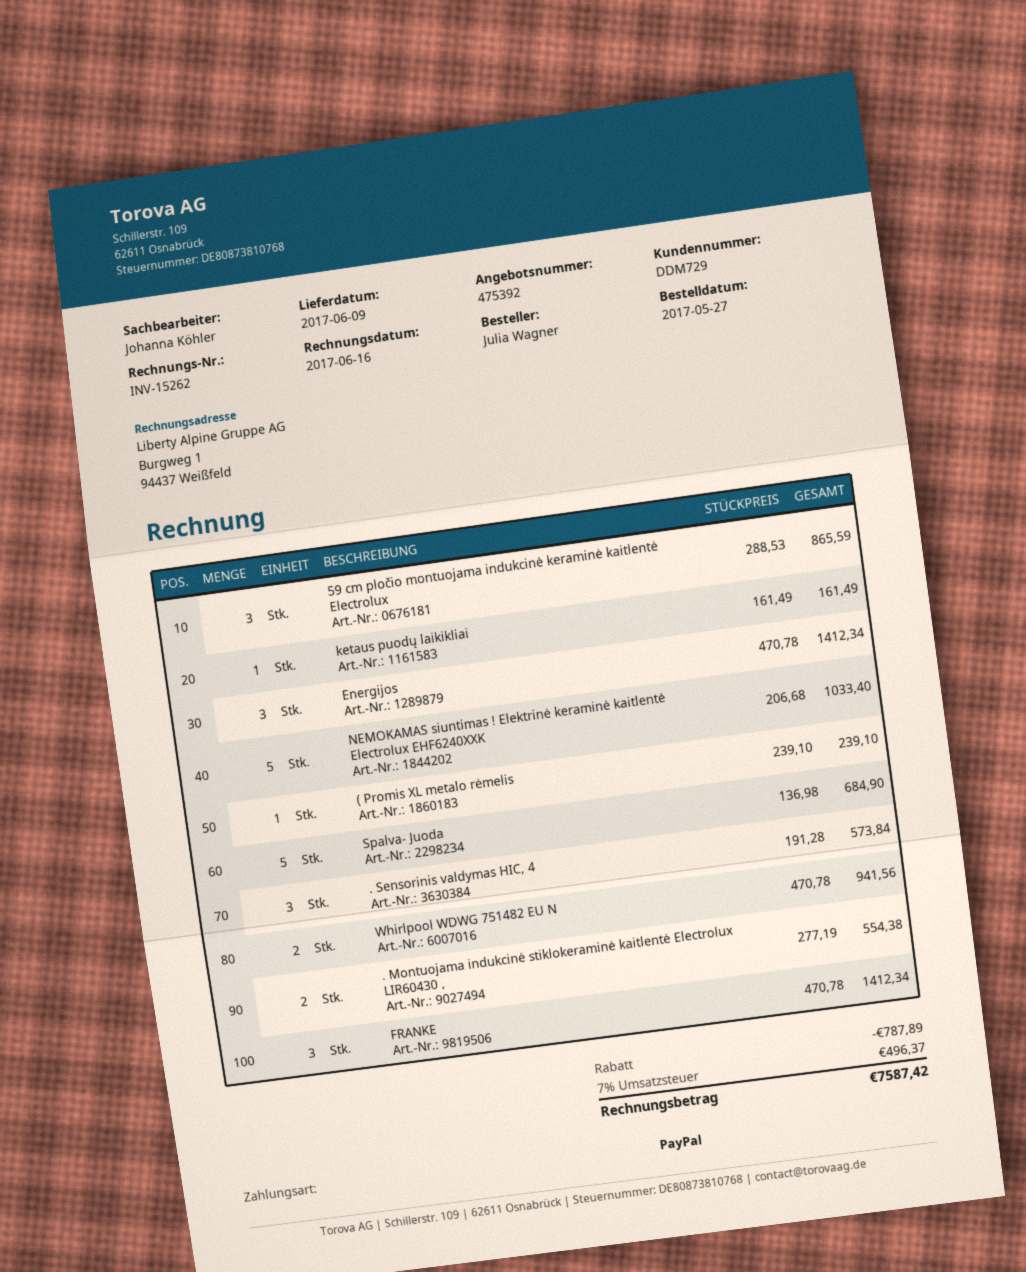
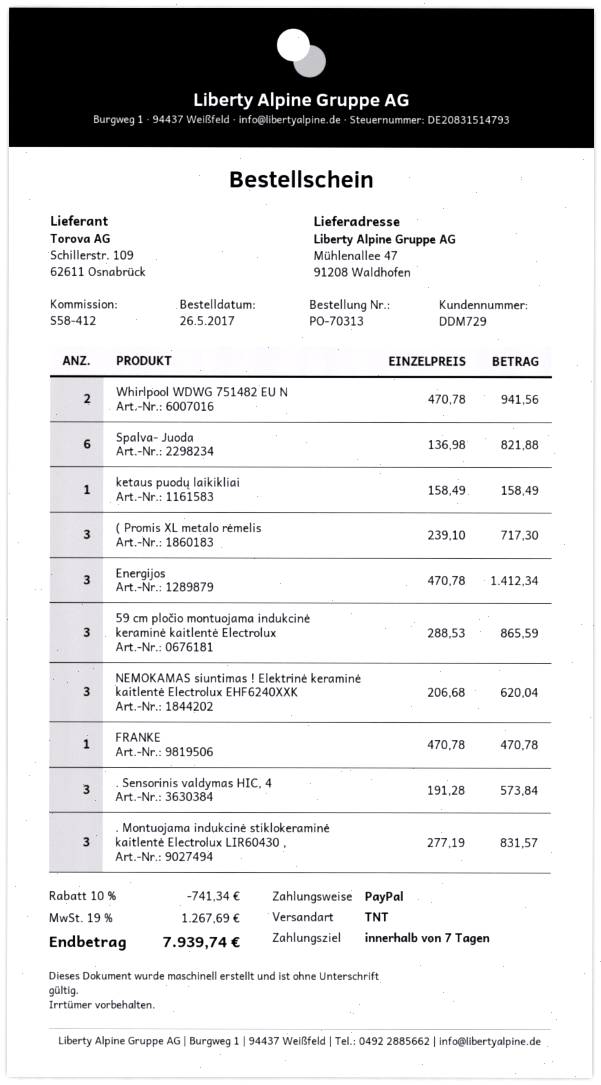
order date: 2017-05-27 -> 2017-05-26
ketaus puodų laikikliai: 1 x 161.49 = 161.49 -> 1 x 158.49 = 158.49
NEMOKAMAS siuntimas ! Elektrinė keraminė kaitlentė Electrolux EHF6240XXK: 5 x 206.68 = 1033.40 -> 3 x 206.68 = 620.04
( Promis XL metalo rėmelis: 1 x 239.10 = 239.10 -> 3 x 239.10 = 717.30
Spalva- Juoda: 5 x 136.98 = 684.90 -> 6 x 136.98 = 821.88
. Montuojama indukcinė stiklokeraminė kaitlentė Electrolux LIR60430 ,: 2 x 277.19 = 554.38 -> 3 x 277.19 = 831.57
FRANKE: 3 x 470.78 = 1412.34 -> 1 x 470.78 = 470.78
discount: 787.89 -> 741.34
tax: 7% = 496.37 -> 19% = 1267.69
total: 7587.42 -> 7939.74

